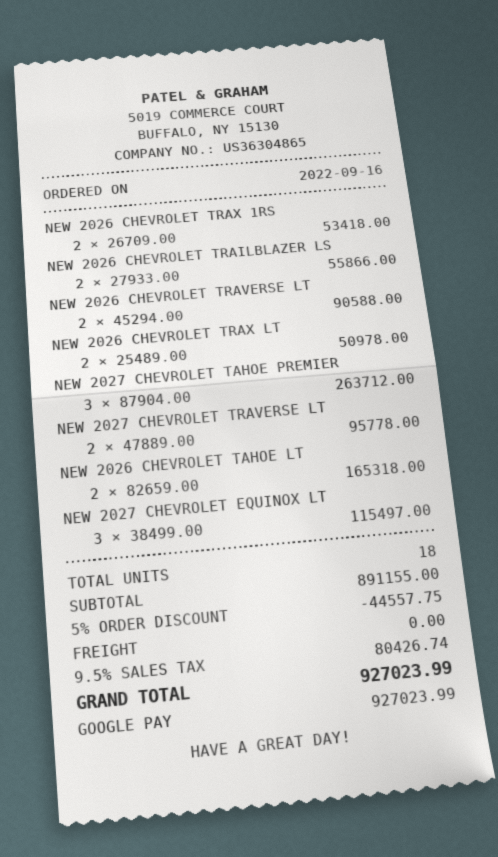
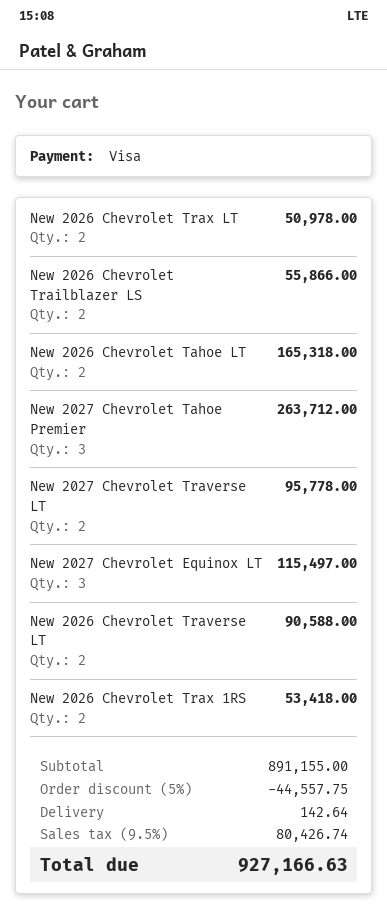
payment method: Google Pay -> Visa
shipping: 0.00 -> 142.64
total: 927023.99 -> 927166.63

